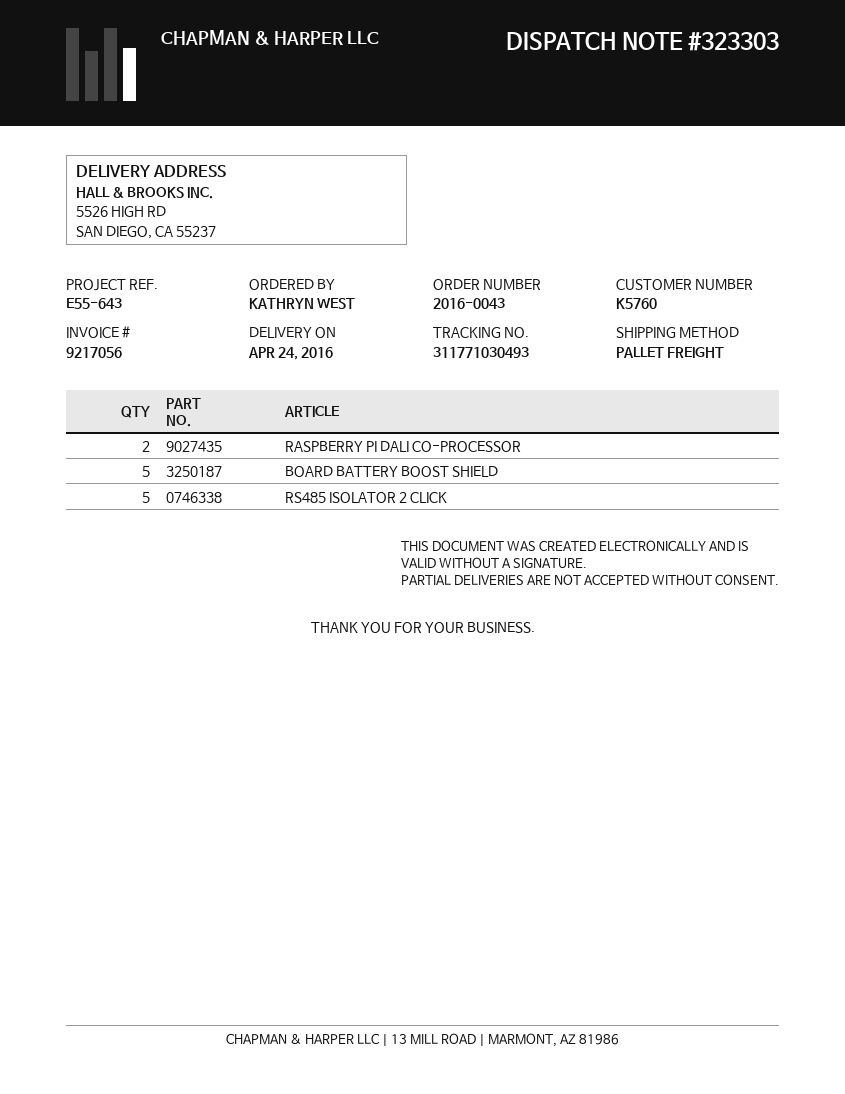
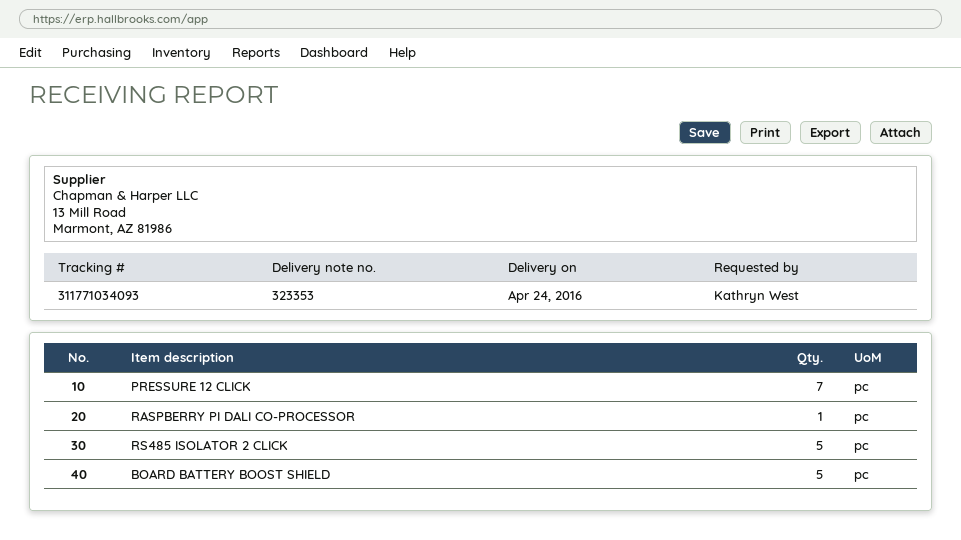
delivery note number: 323303 -> 323353
tracking number: 311771030493 -> 311771034093
RASPBERRY PI DALI CO-PROCESSOR: 2 -> 1
PRESSURE 12 CLICK: none -> 7

